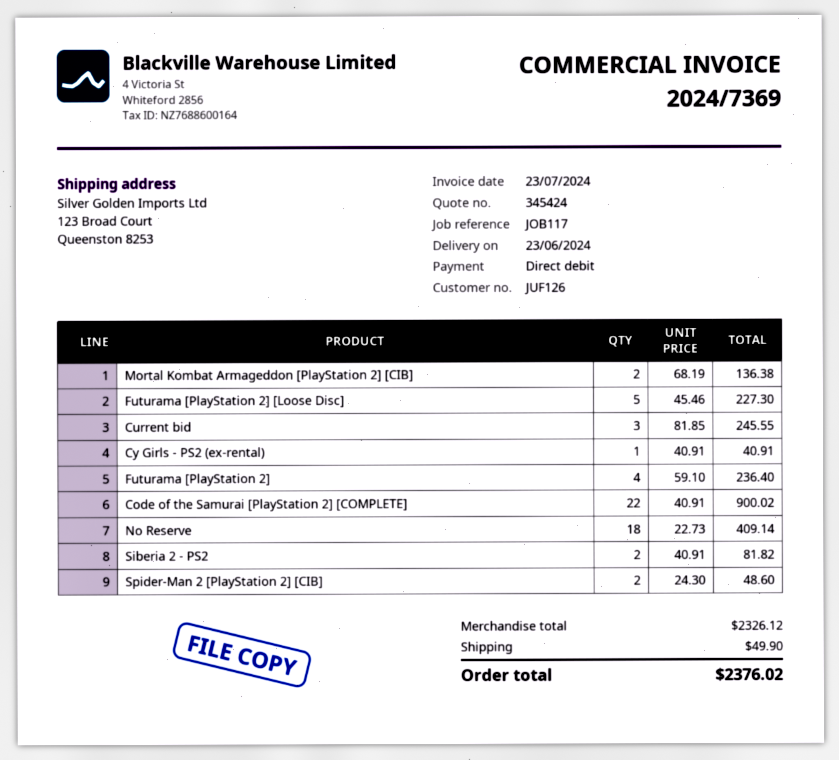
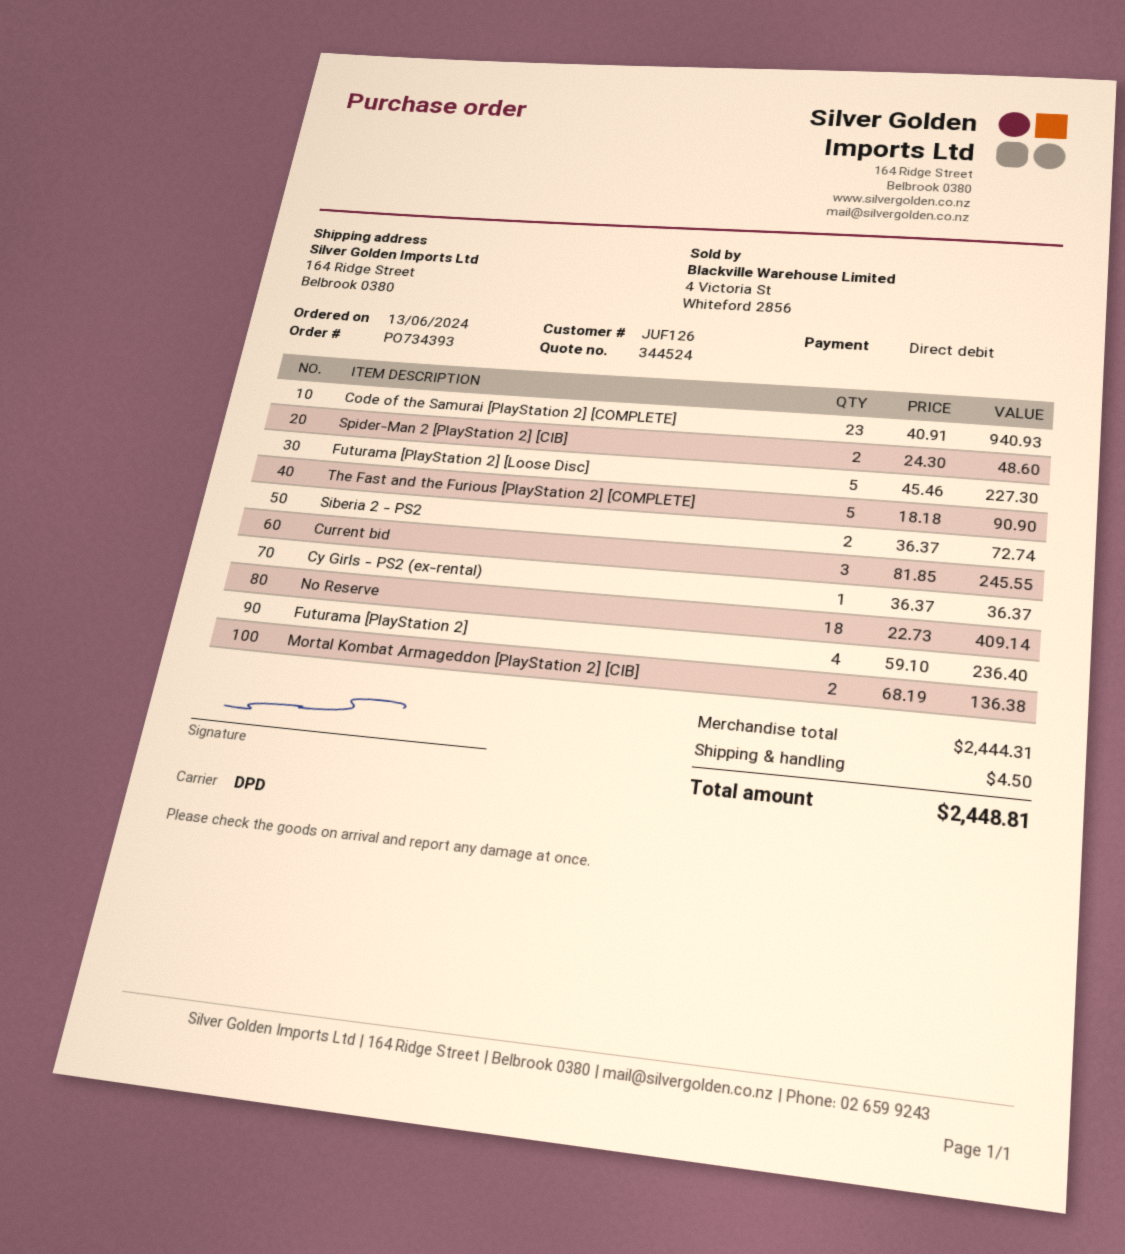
quote number: 345424 -> 344524
ship to: 123 Broad Court, Queenston 8253 -> 164 Ridge Street, Belbrook 0380
Cy Girls - PS2 (ex-rental): 1 x 40.91 = 40.91 -> 1 x 36.37 = 36.37
Code of the Samurai [PlayStation 2] [COMPLETE]: 22 x 40.91 = 900.02 -> 23 x 40.91 = 940.93
Siberia 2 - PS2: 2 x 40.91 = 81.82 -> 2 x 36.37 = 72.74
The Fast and the Furious [PlayStation 2] [COMPLETE]: none -> 5 x 18.18 = 90.90
subtotal: 2326.12 -> 2444.31
shipping: 49.90 -> 4.50
total: 2376.02 -> 2448.81

